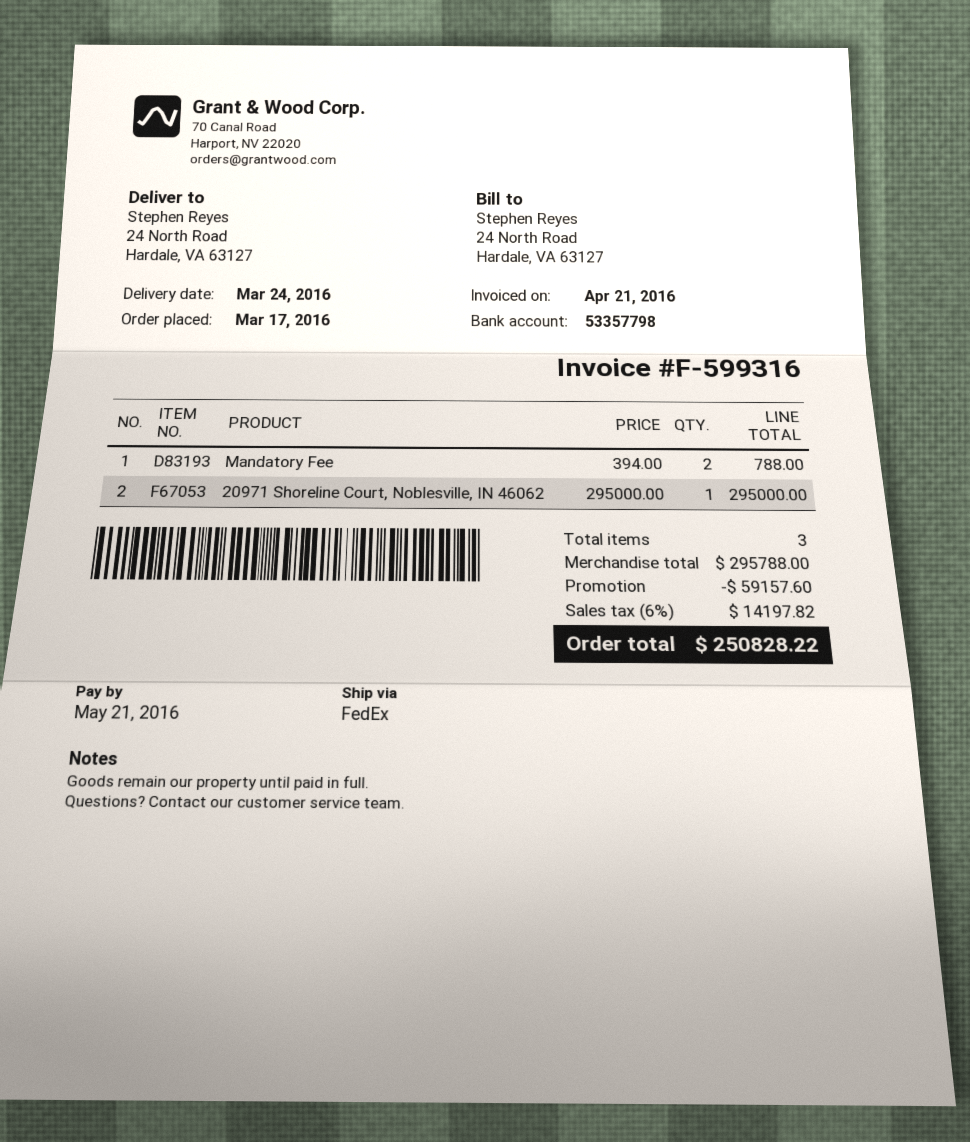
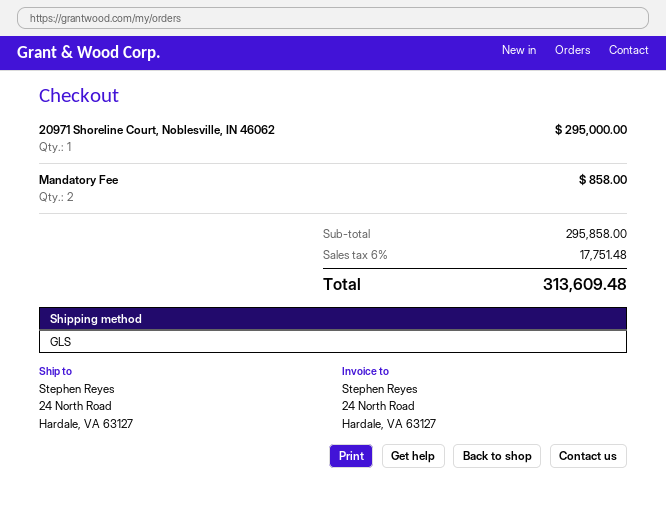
shipping method: FedEx -> GLS
Mandatory Fee: 2 for 788.00 -> 2 for 858.00
subtotal: 295788.00 -> 295858.00
discount: 59157.60 -> none
tax: 6% = 14197.82 -> 6% = 17751.48
total: 250828.22 -> 313609.48

